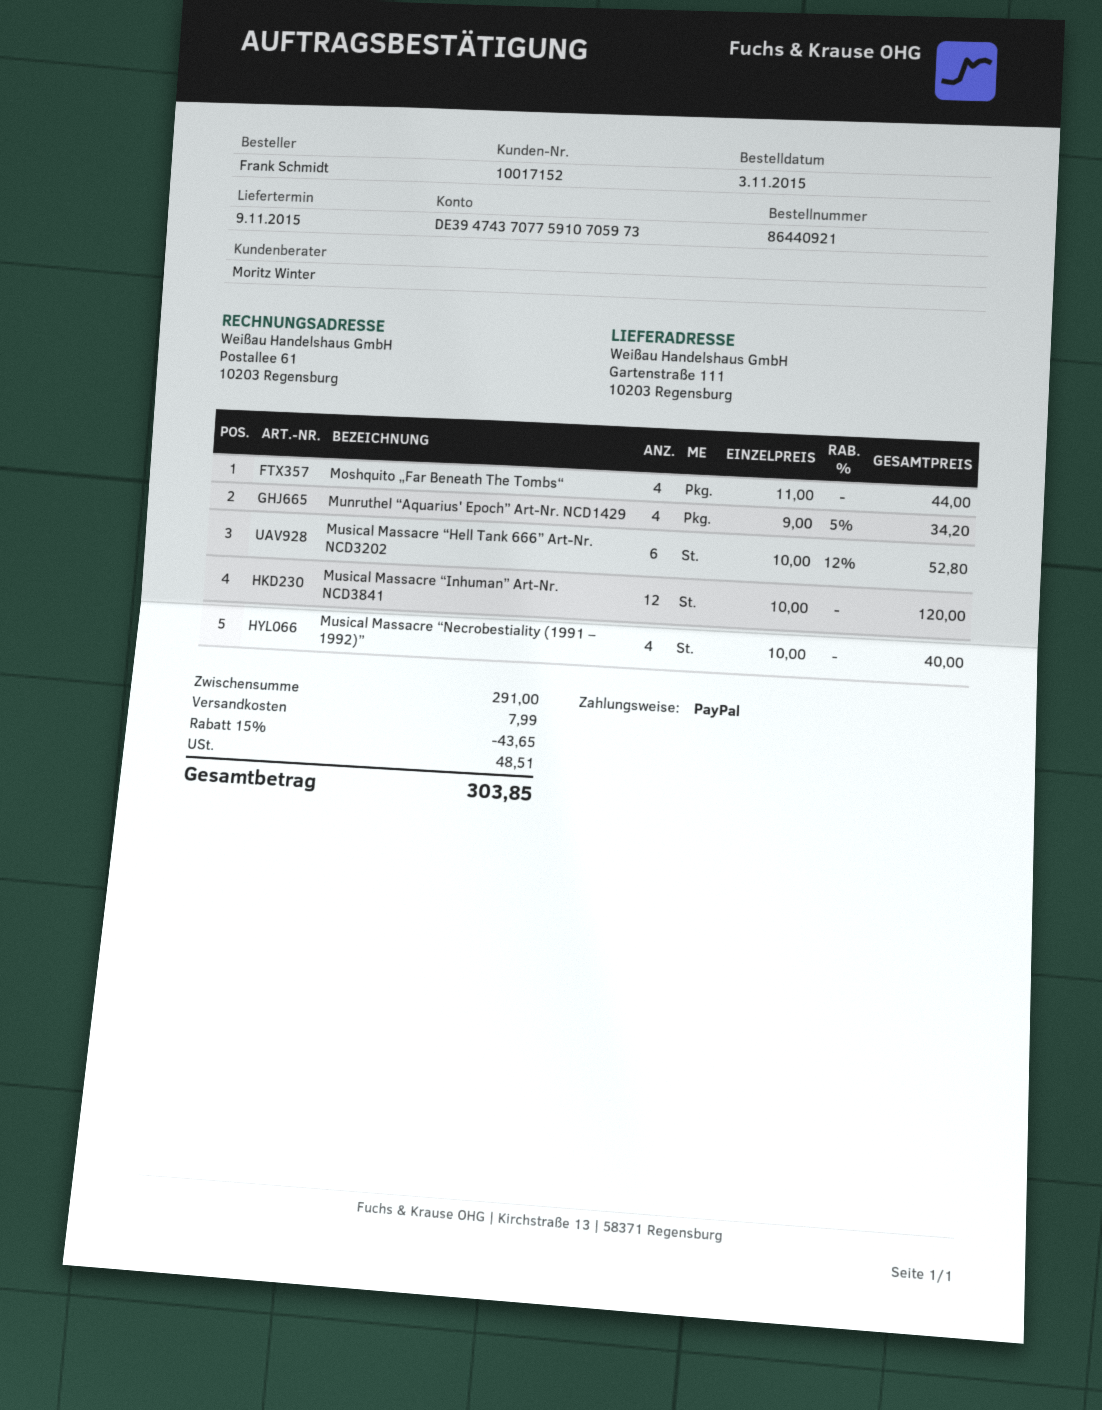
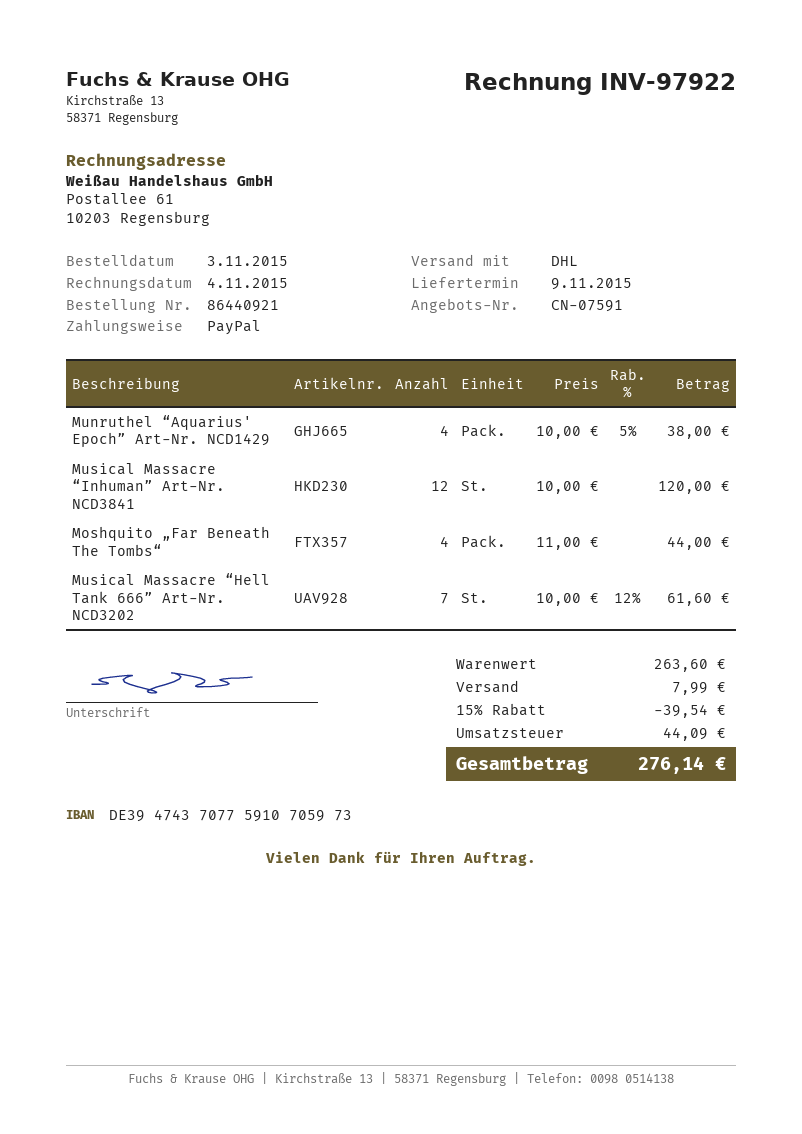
Munruthel “Aquarius' Epoch” Art-Nr. NCD1429: 4 x 9.00 - 5% = 34.20 -> 4 x 10.00 - 5% = 38.00
Musical Massacre “Hell Tank 666” Art-Nr. NCD3202: 6 x 10.00 - 12% = 52.80 -> 7 x 10.00 - 12% = 61.60
Musical Massacre “Necrobestiality (1991 – 1992)”: 4 x 10.00 = 40.00 -> none
subtotal: 291.00 -> 263.60
discount: 15% = 43.65 -> 15% = 39.54
tax: 48.51 -> 44.09
total: 303.85 -> 276.14

